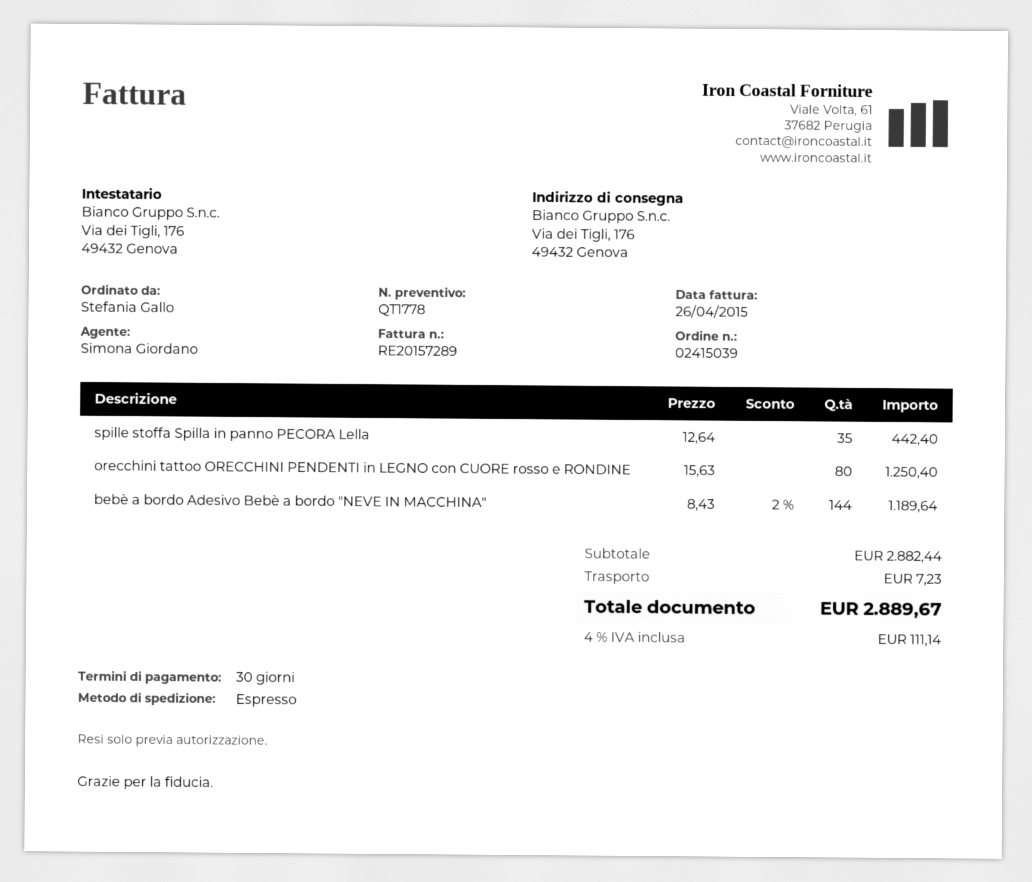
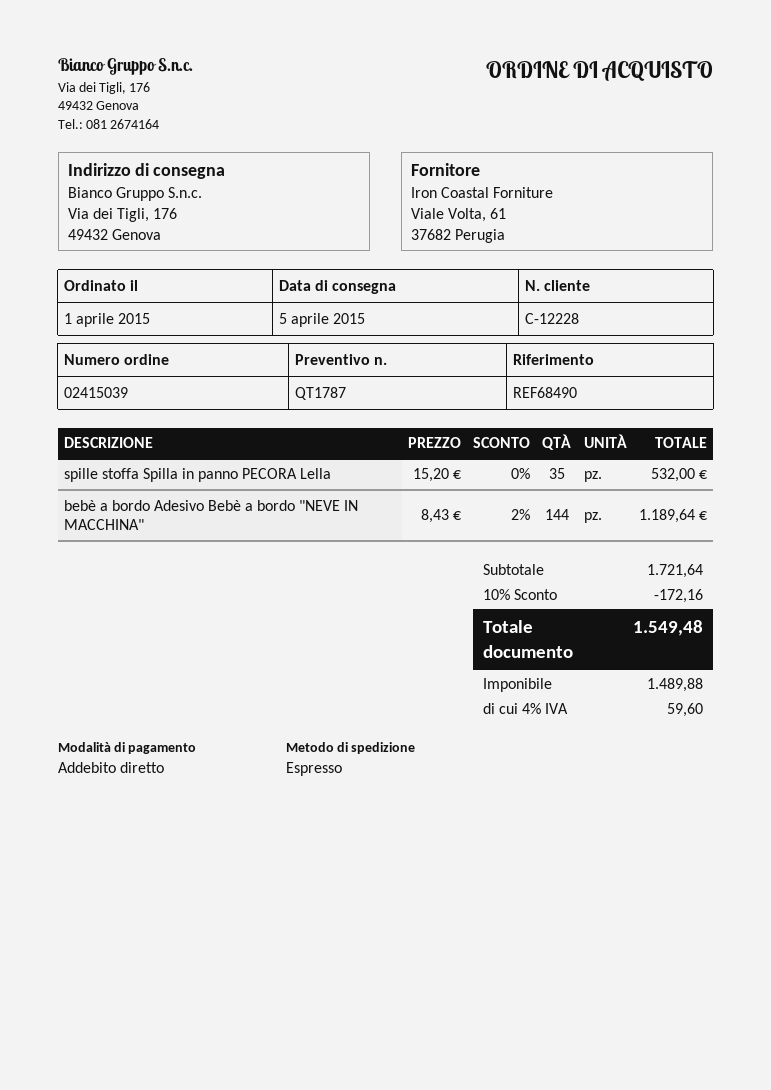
quote number: QT1778 -> QT1787
spille stoffa Spilla in panno PECORA Lella: 35 x 12.64 = 442.40 -> 35 x 15.20 = 532.00
orecchini tattoo ORECCHINI PENDENTI in LEGNO con CUORE rosso e RONDINE: 80 x 15.63 = 1250.40 -> none
subtotal: 2882.44 -> 1721.64
discount: none -> 10% = 172.16
shipping: 7.23 -> none
tax: 4% = 111.14 -> 4% = 59.60
total: 2889.67 -> 1549.48

